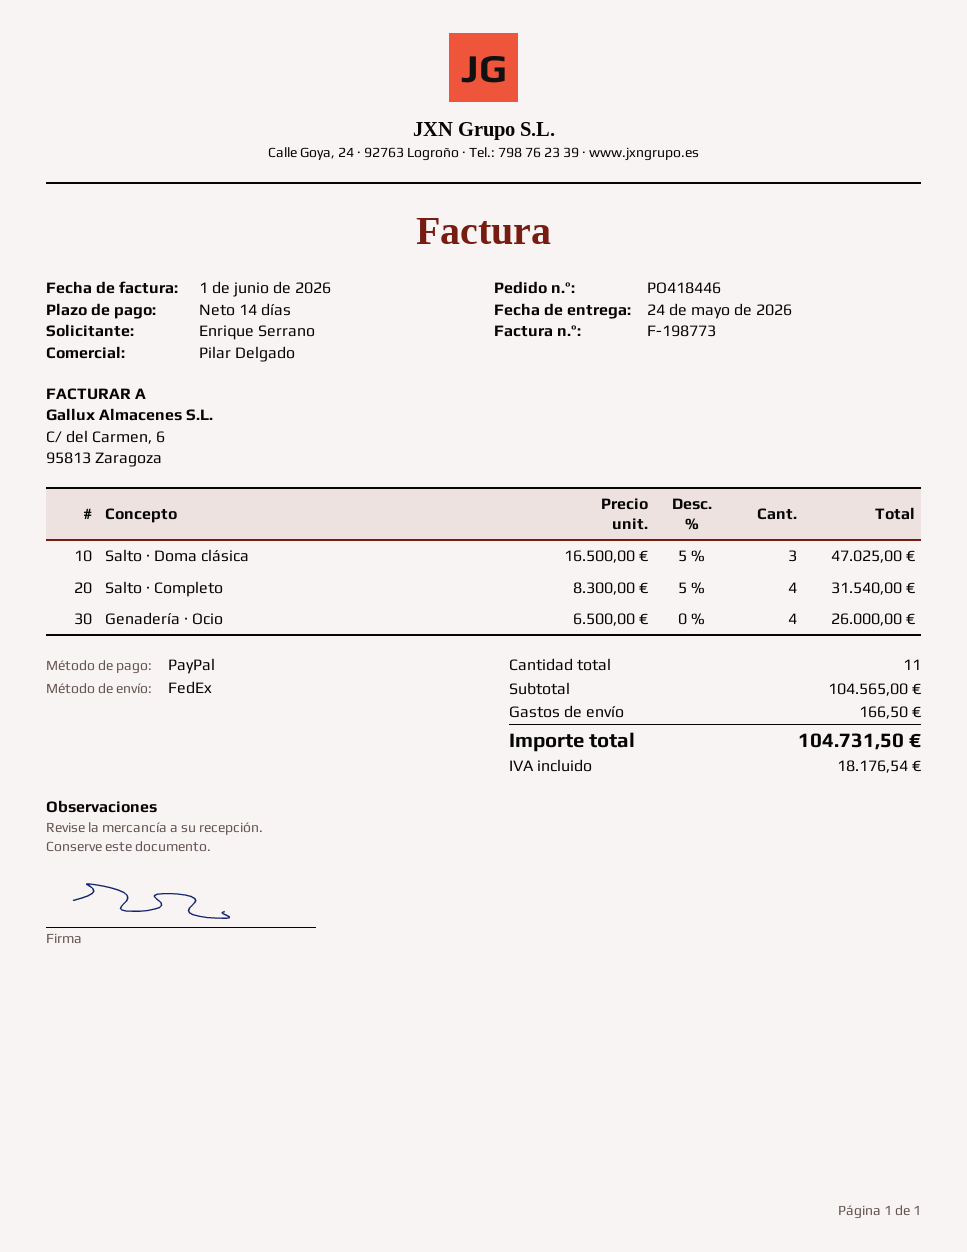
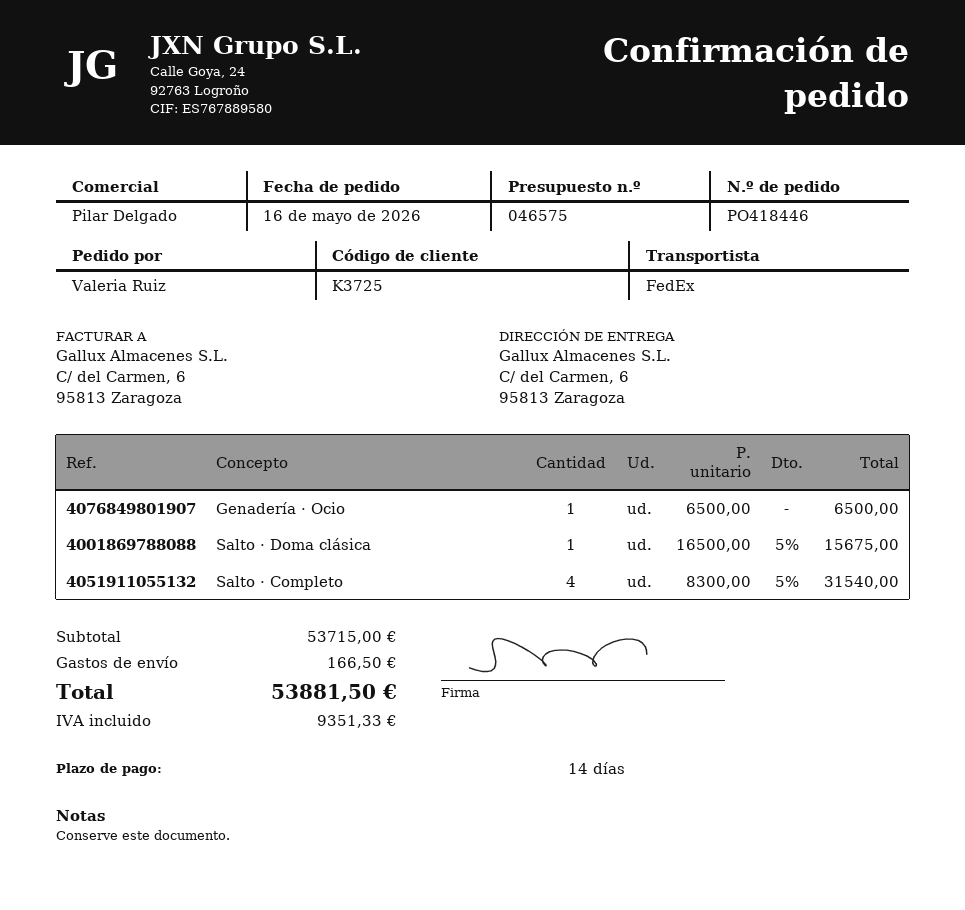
ordered by: Enrique Serrano -> Valeria Ruiz
Salto · Doma clásica: 3 x 16500.00 - 5% = 47025.00 -> 1 x 16500.00 - 5% = 15675.00
Genadería · Ocio: 4 x 6500.00 = 26000.00 -> 1 x 6500.00 = 6500.00
subtotal: 104565.00 -> 53715.00
tax: 18176.54 -> 9351.33
total: 104731.50 -> 53881.50

